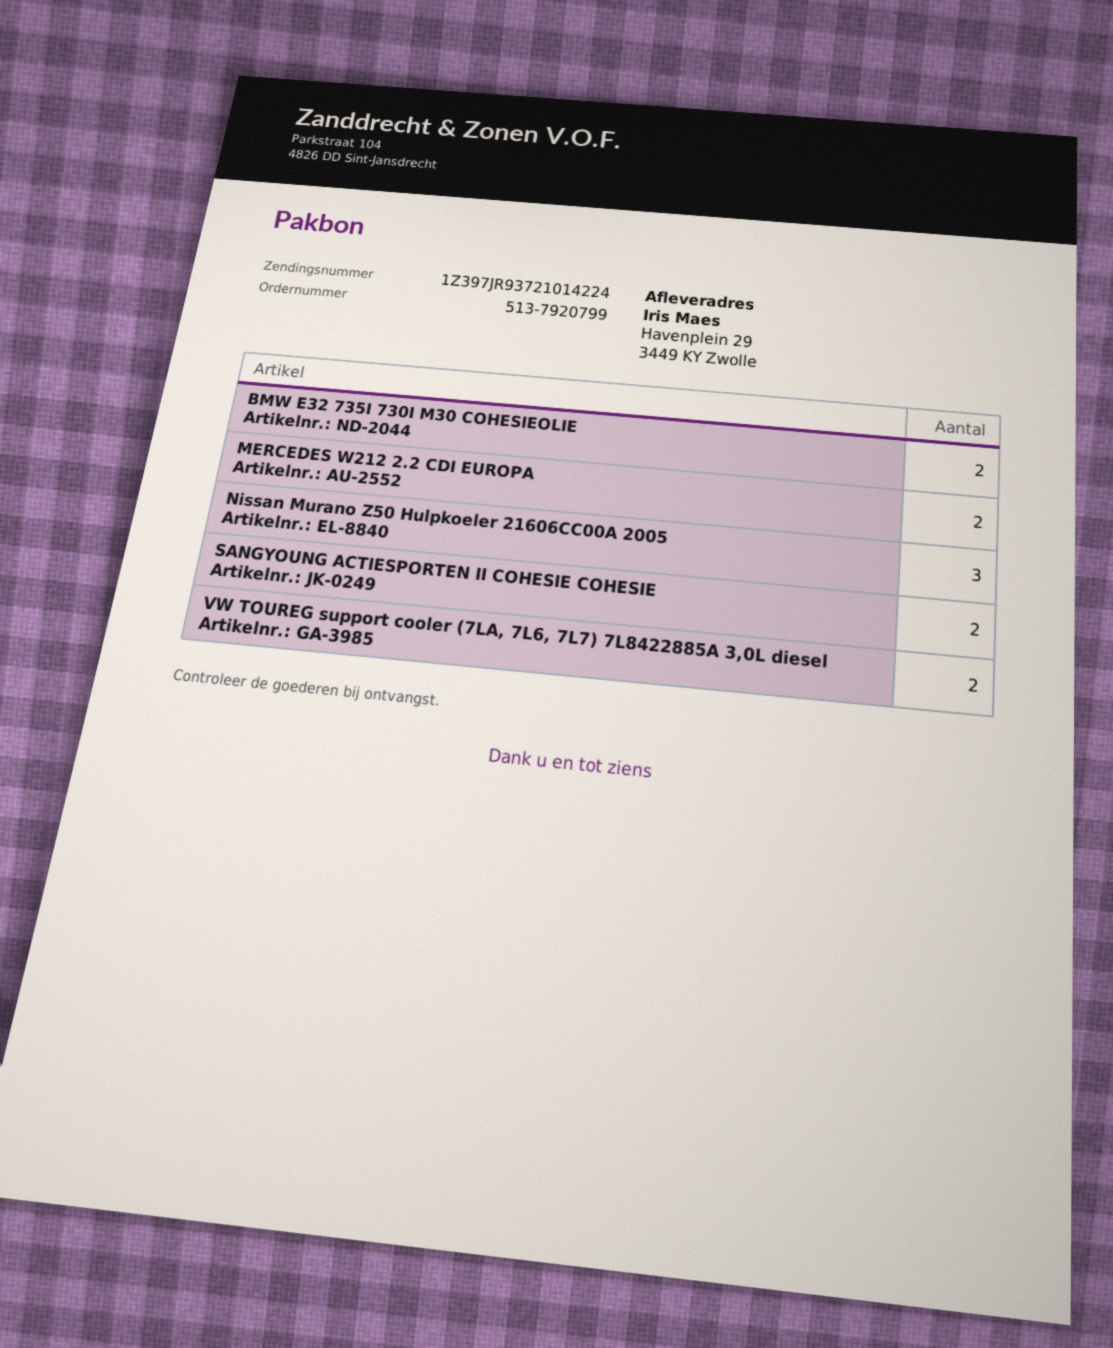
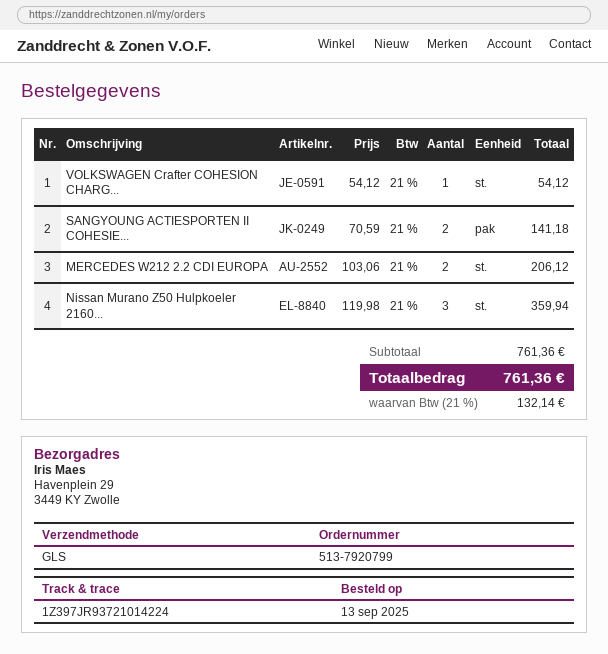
BMW E32 735I 730I M30 COHESIEOLIE: 2 -> none
VW TOUREG support cooler (7LA, 7L6, 7L7) 7L8422885A 3,0L diesel: 2 -> none
VOLKSWAGEN Crafter COHESION CHARG...: none -> 1

